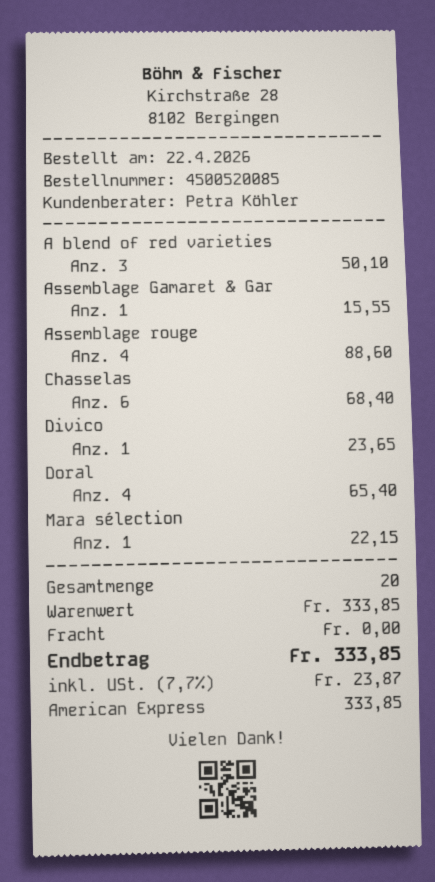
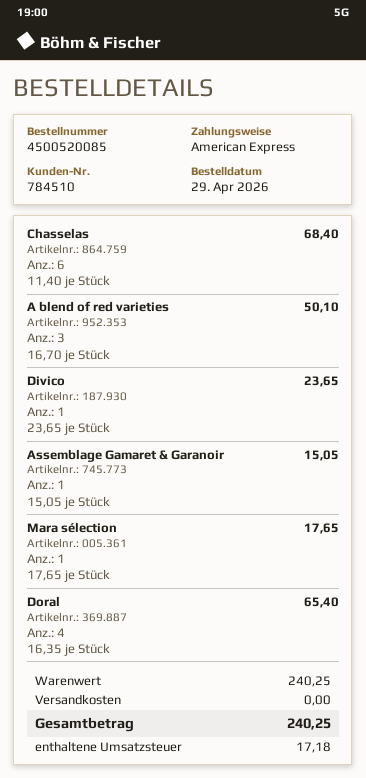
order date: 2026-04-22 -> 2026-04-29
Assemblage Gamaret & Gar: 1 for 15.55 -> 1 for 15.05
Assemblage rouge: 4 for 88.60 -> none
Mara sélection: 1 for 22.15 -> 1 for 17.65
subtotal: 333.85 -> 240.25
tax: 23.87 -> 17.18
total: 333.85 -> 240.25

